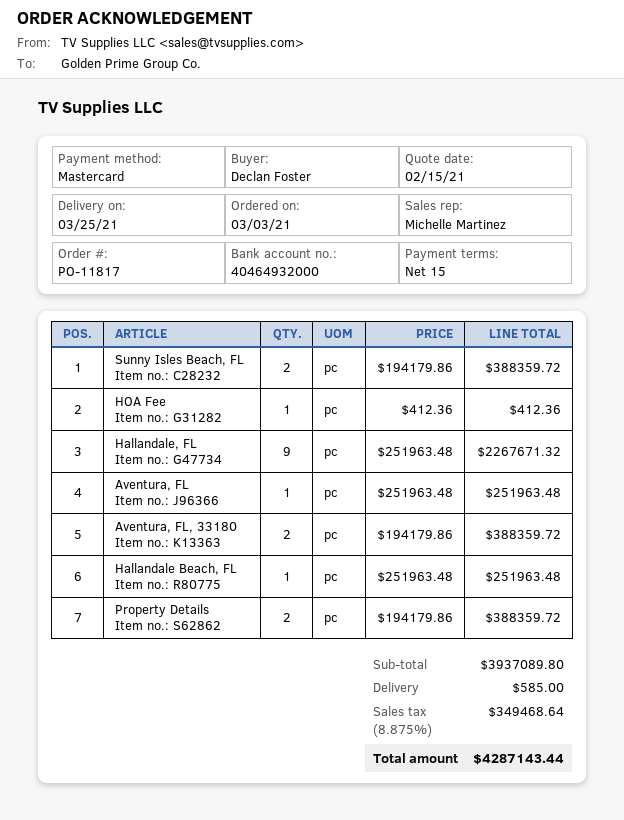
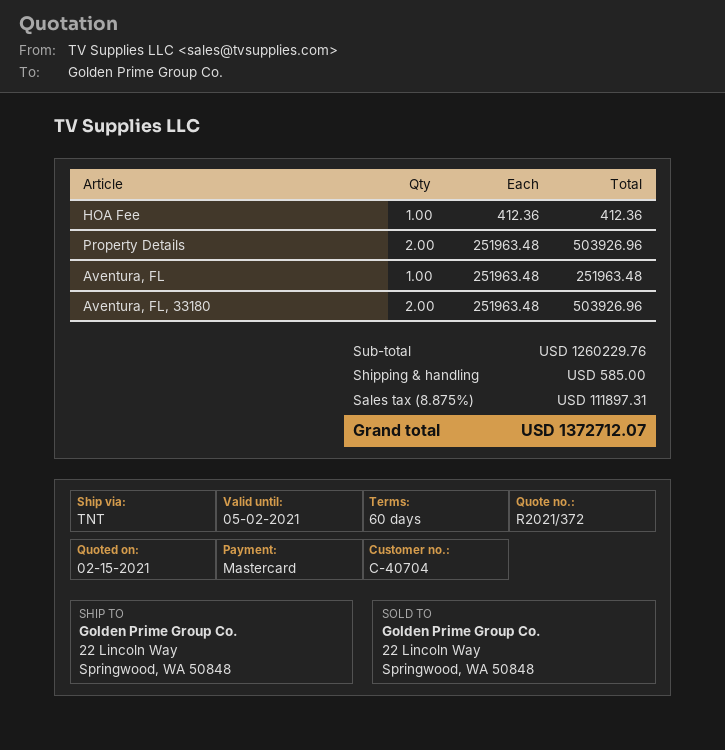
payment terms: 15 days -> 60 days
Sunny Isles Beach, FL: 2 x 194179.86 = 388359.72 -> none
Hallandale, FL: 9 x 251963.48 = 2267671.32 -> none
Aventura, FL, 33180: 2 x 194179.86 = 388359.72 -> 2 x 251963.48 = 503926.96
Hallandale Beach, FL: 1 x 251963.48 = 251963.48 -> none
Property Details: 2 x 194179.86 = 388359.72 -> 2 x 251963.48 = 503926.96
subtotal: 3937089.80 -> 1260229.76
tax: 8.875% = 349468.64 -> 8.875% = 111897.31
total: 4287143.44 -> 1372712.07

